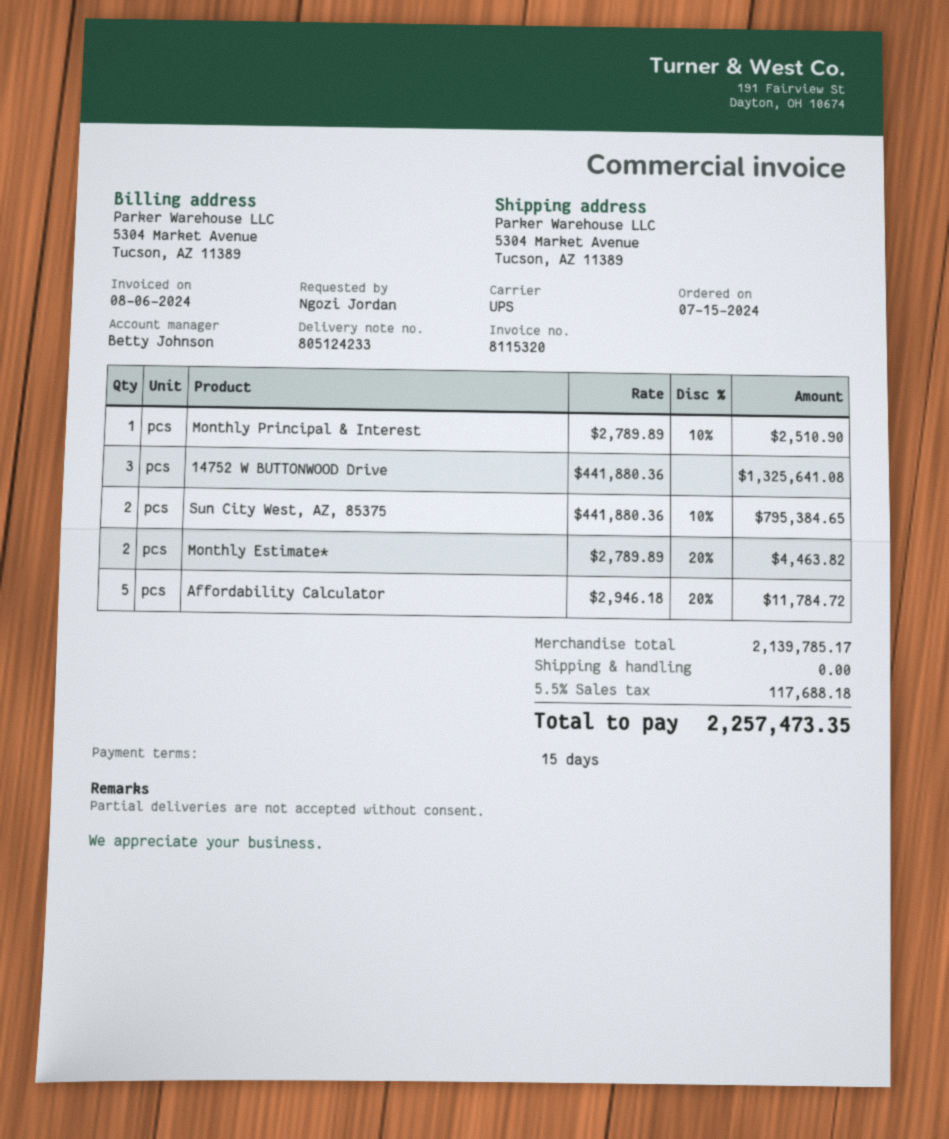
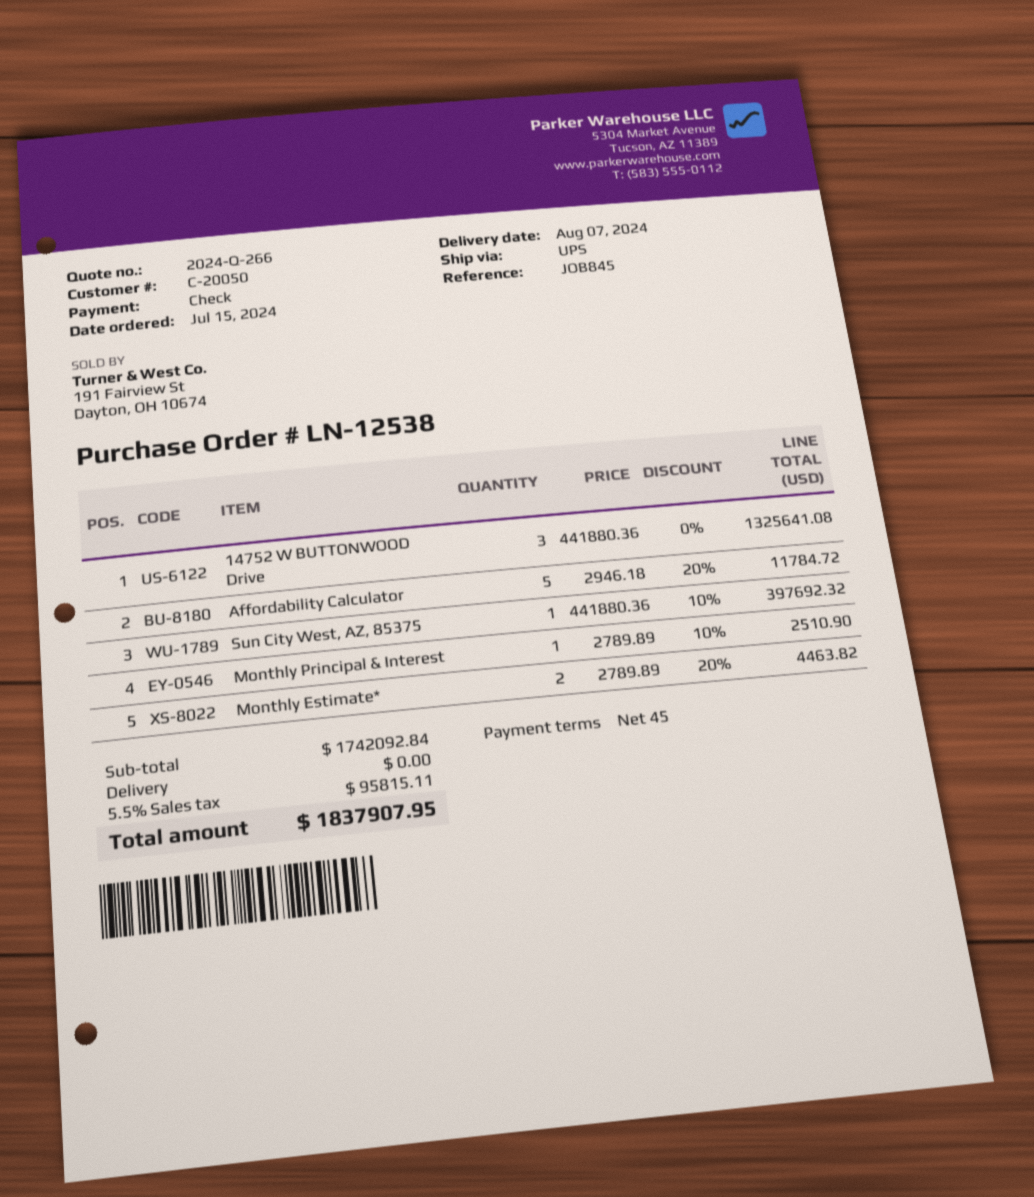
payment terms: 15 days -> 45 days
Sun City West, AZ, 85375: 2 x 441880.36 - 10% = 795384.65 -> 1 x 441880.36 - 10% = 397692.32
subtotal: 2139785.17 -> 1742092.84
tax: 5.5% = 117688.18 -> 5.5% = 95815.11
total: 2257473.35 -> 1837907.95

